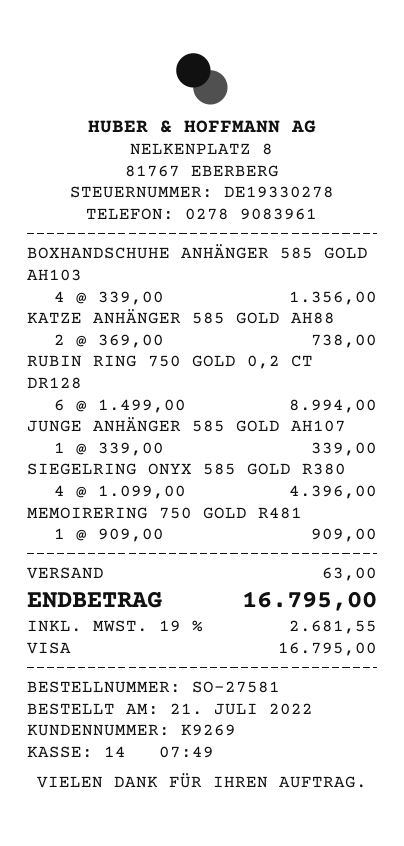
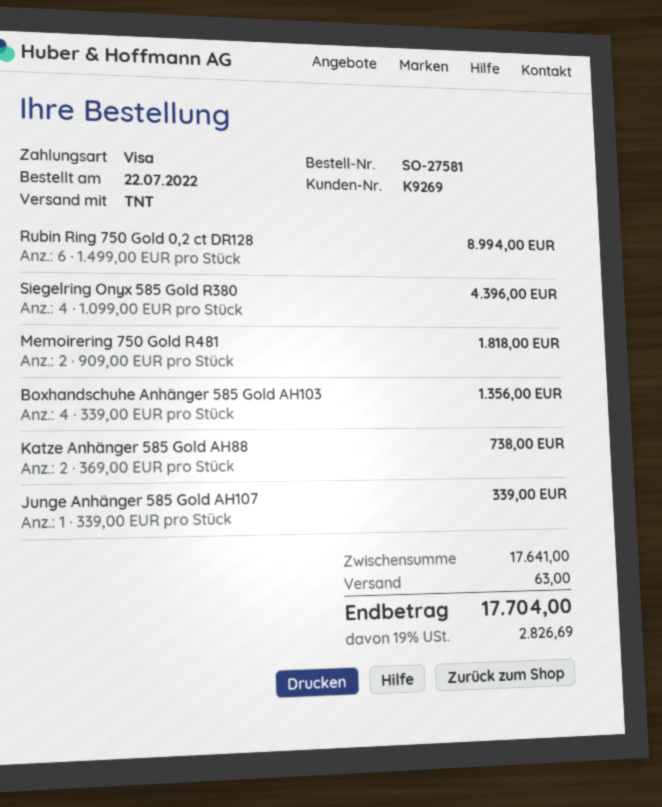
order date: 2022-07-21 -> 2022-07-22
MEMOIRERING 750 GOLD R481: 1 x 909.00 = 909.00 -> 2 x 909.00 = 1818.00
tax: 19% = 2681.55 -> 19% = 2826.69
total: 16795.00 -> 17704.00

